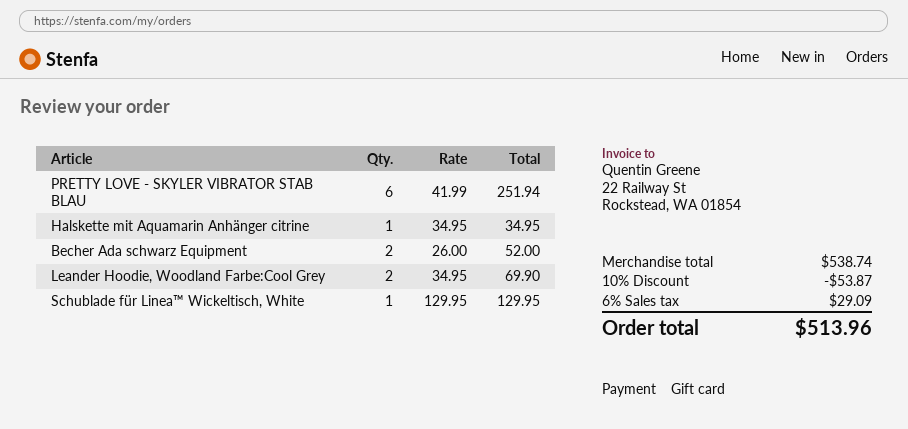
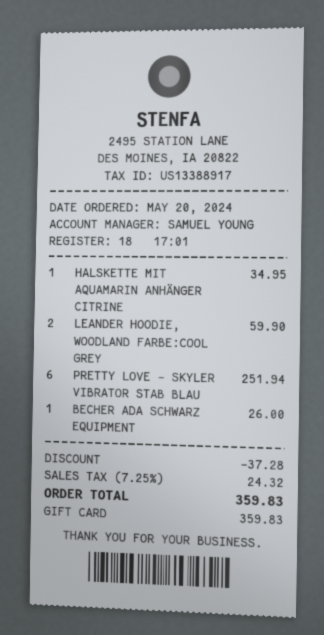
Becher Ada schwarz Equipment: 2 for 52.00 -> 1 for 26.00
Leander Hoodie, Woodland Farbe:Cool Grey: 2 for 69.90 -> 2 for 59.90
Schublade für Linea™ Wickeltisch, White: 1 for 129.95 -> none
discount: 53.87 -> 37.28
tax: 6% = 29.09 -> 7.25% = 24.32
total: 513.96 -> 359.83

